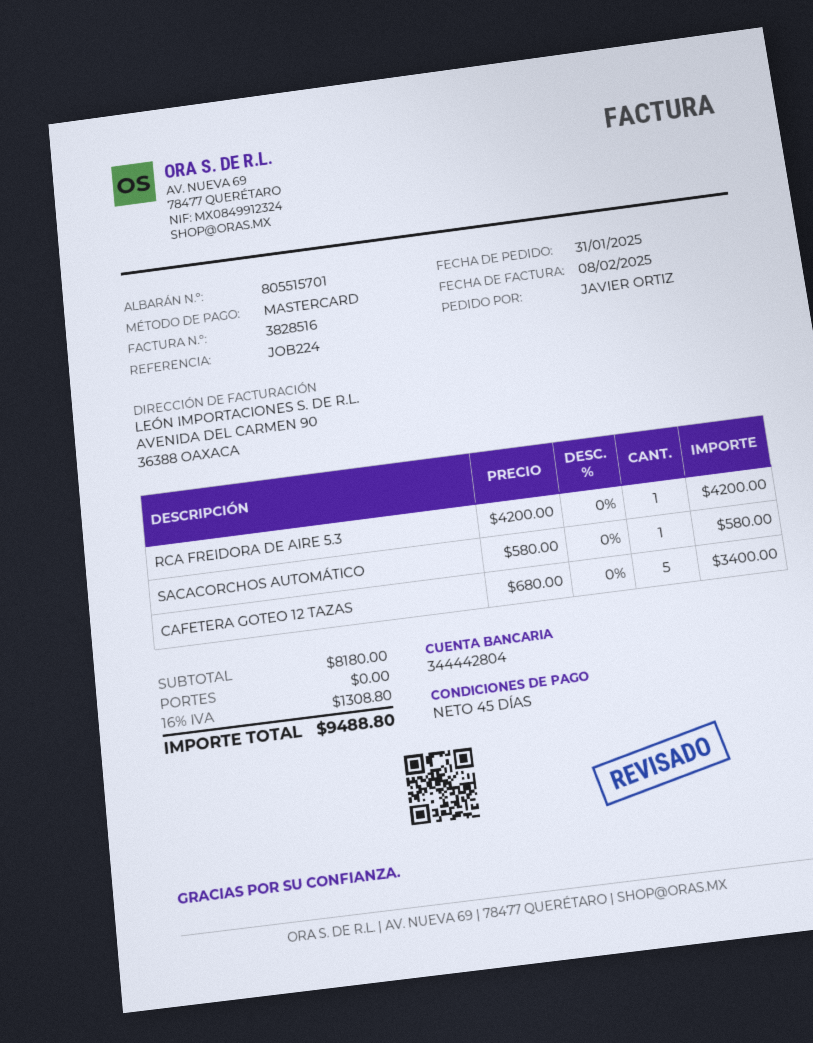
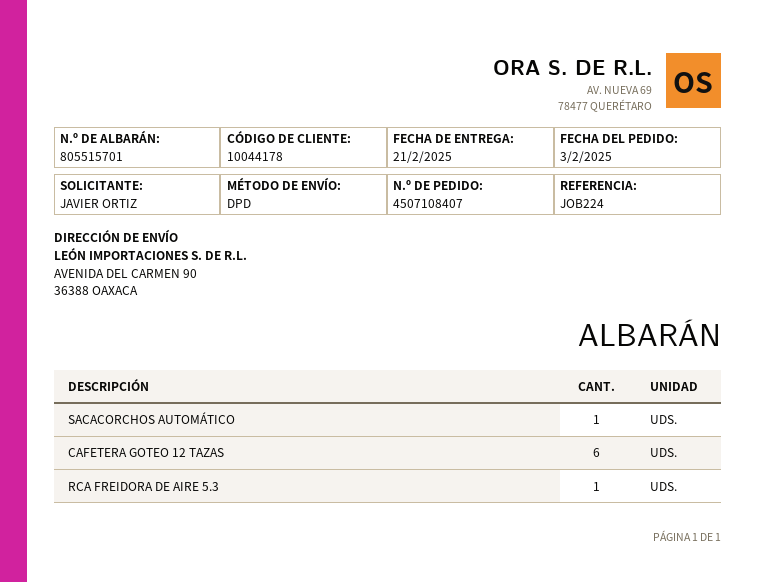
order date: 2025-01-31 -> 2025-02-03
CAFETERA GOTEO 12 TAZAS: 5 -> 6

